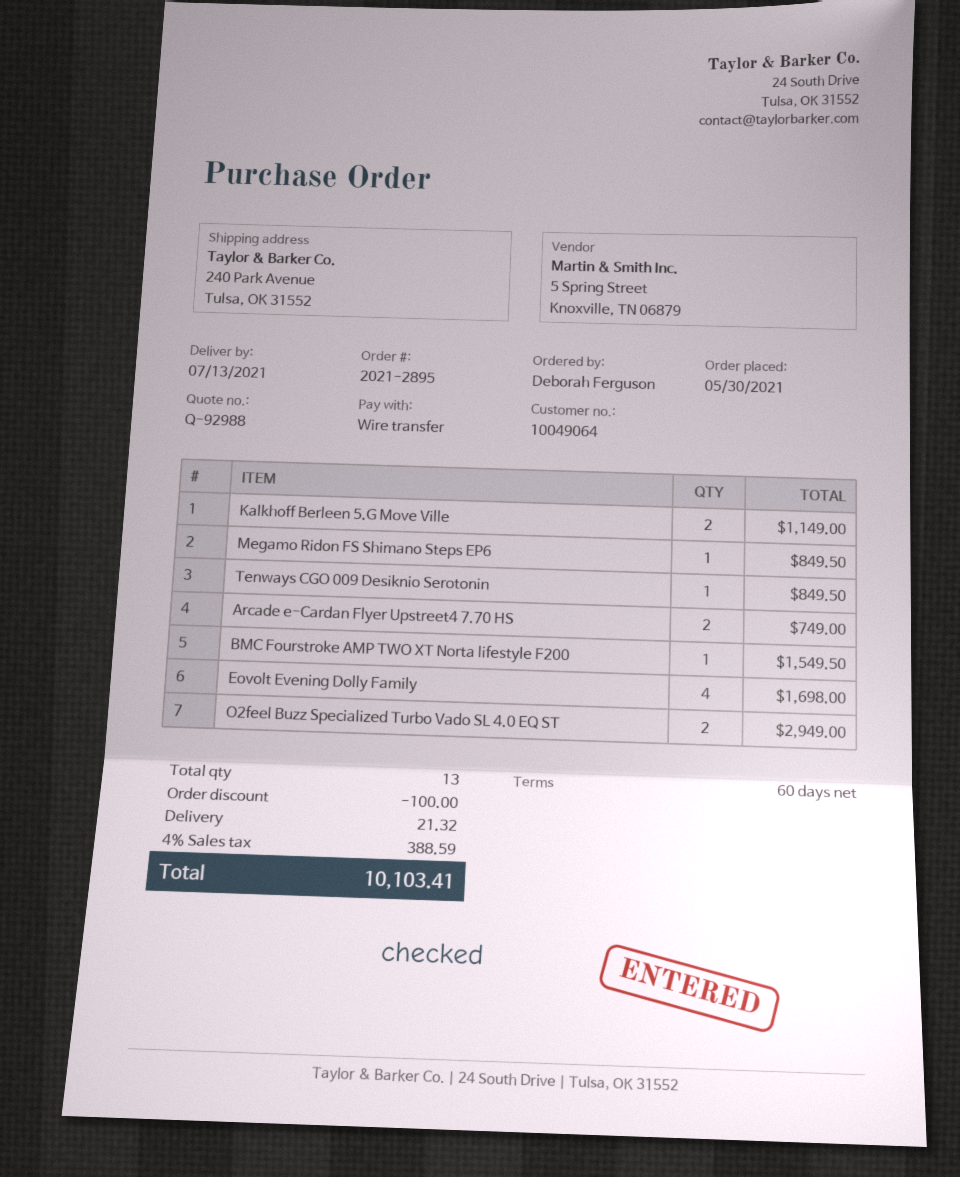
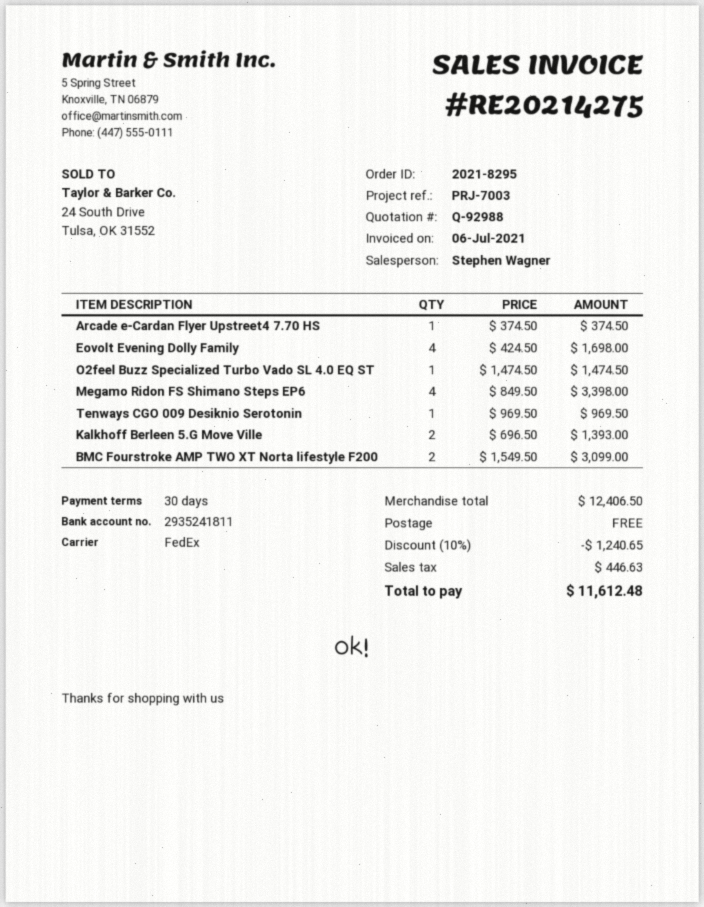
order number: 2021-2895 -> 2021-8295
payment terms: 60 days -> 30 days
Kalkhoff Berleen 5.G Move Ville: 2 for 1149.00 -> 2 for 1393.00
Megamo Ridon FS Shimano Steps EP6: 1 for 849.50 -> 4 for 3398.00
Tenways CGO 009 Desiknio Serotonin: 1 for 849.50 -> 1 for 969.50
Arcade e-Cardan Flyer Upstreet4 7.70 HS: 2 for 749.00 -> 1 for 374.50
BMC Fourstroke AMP TWO XT Norta lifestyle F200: 1 for 1549.50 -> 2 for 3099.00
O2feel Buzz Specialized Turbo Vado SL 4.0 EQ ST: 2 for 2949.00 -> 1 for 1474.50
discount: 100.00 -> 1240.65
shipping: 21.32 -> 0.00
tax: 388.59 -> 446.63
total: 10103.41 -> 11612.48

